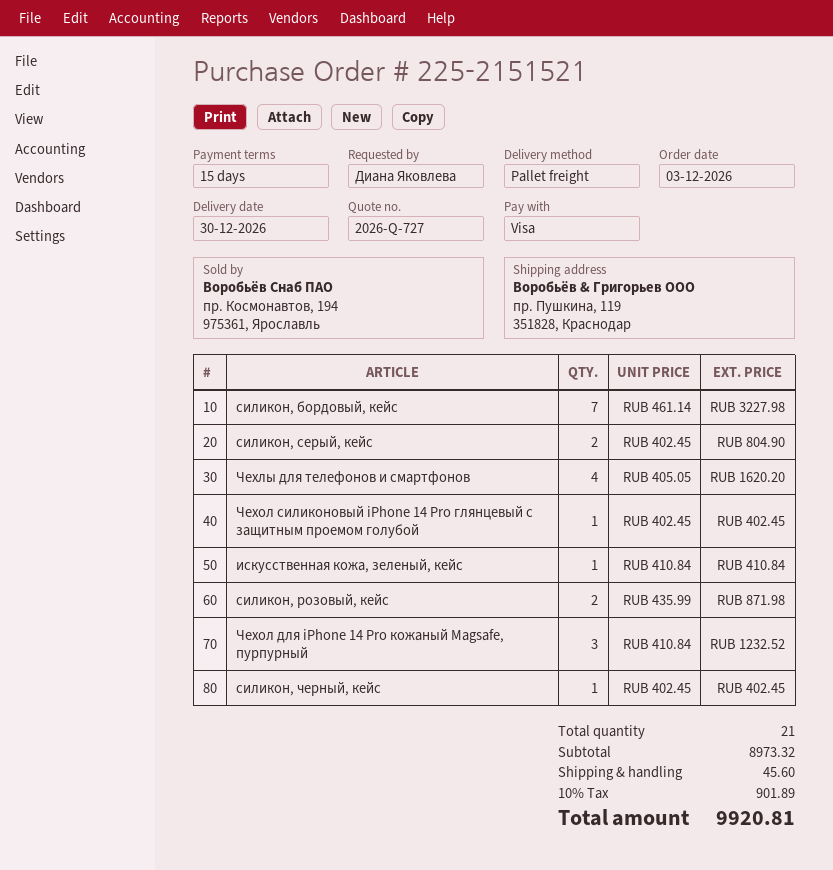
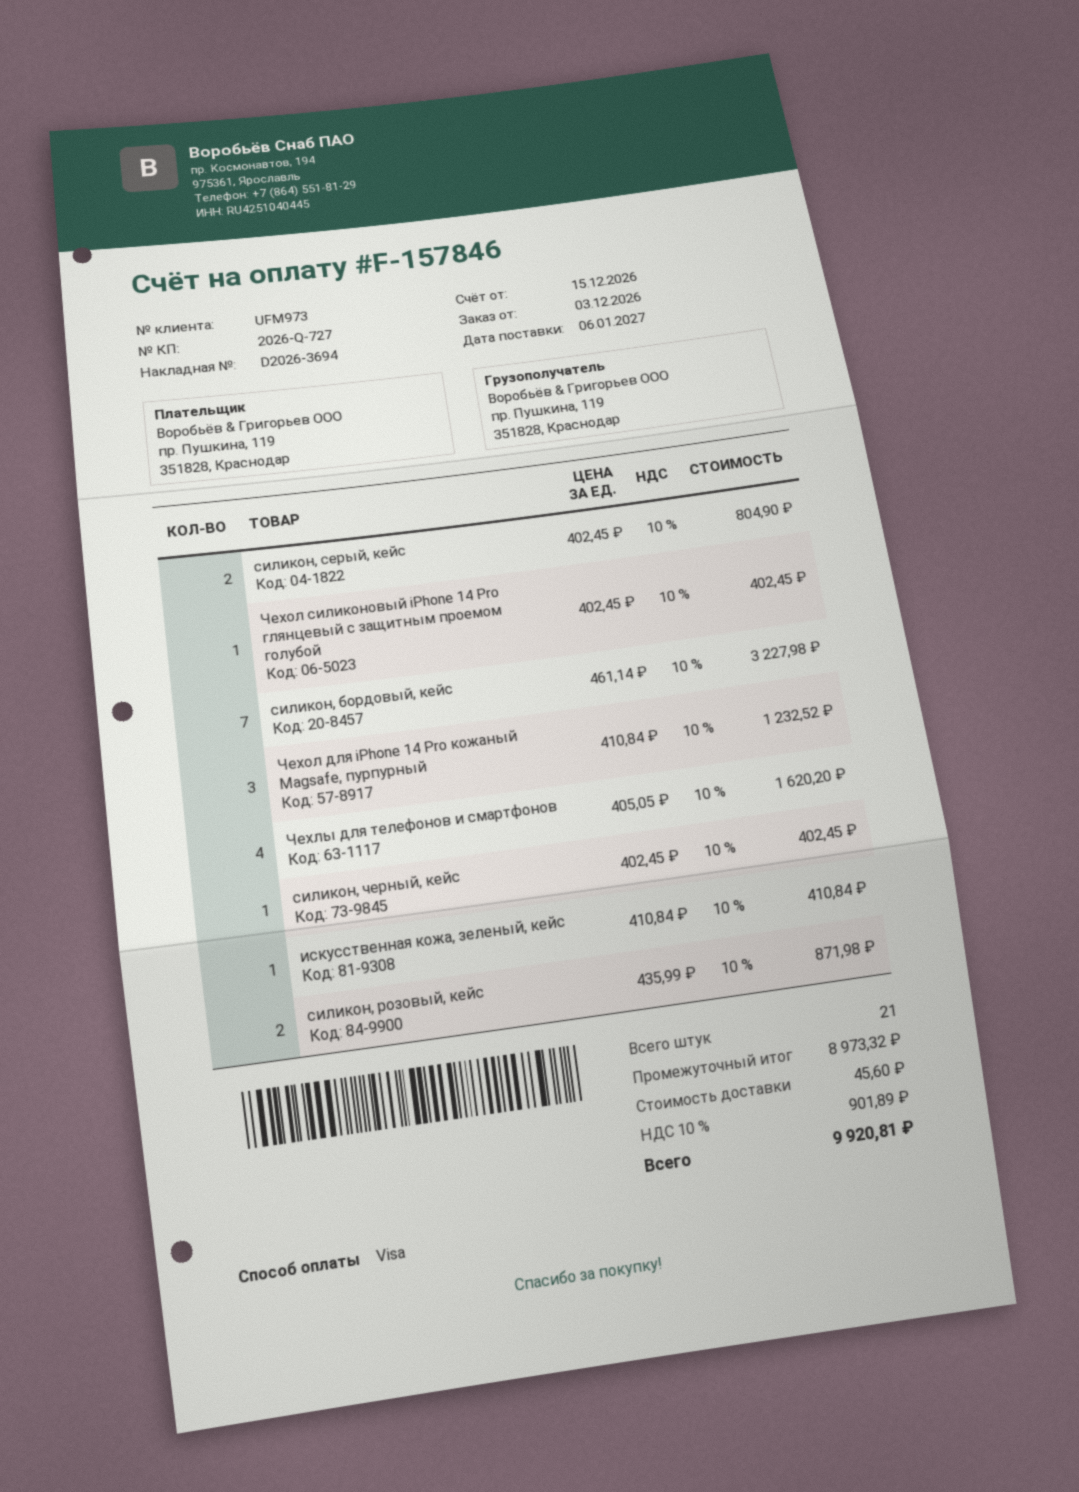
delivery date: 2026-12-30 -> 2027-01-06

